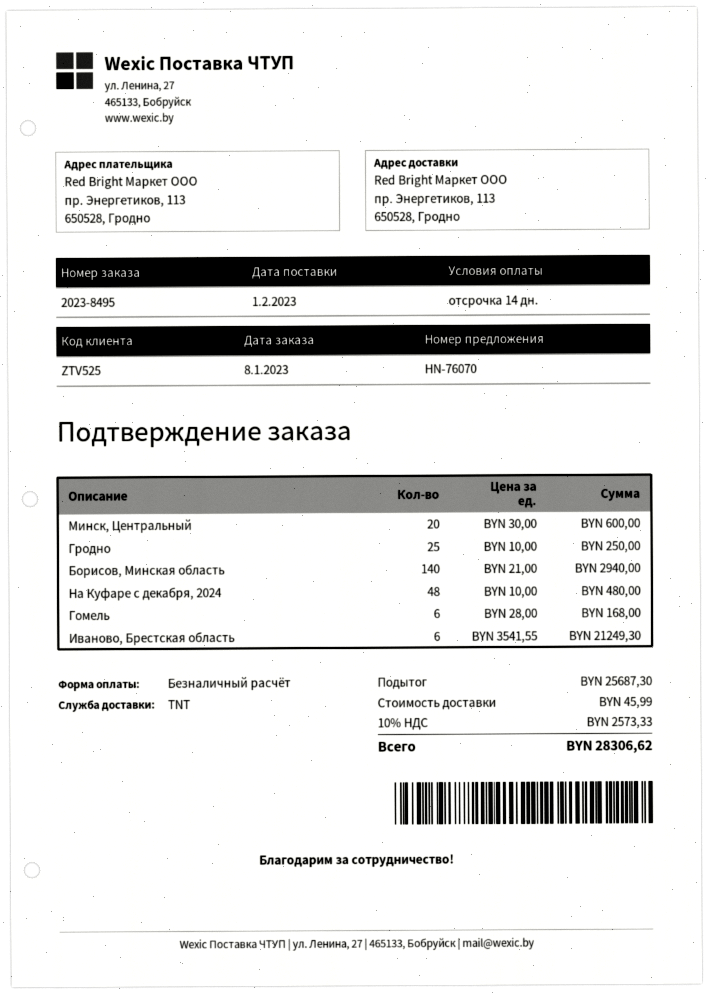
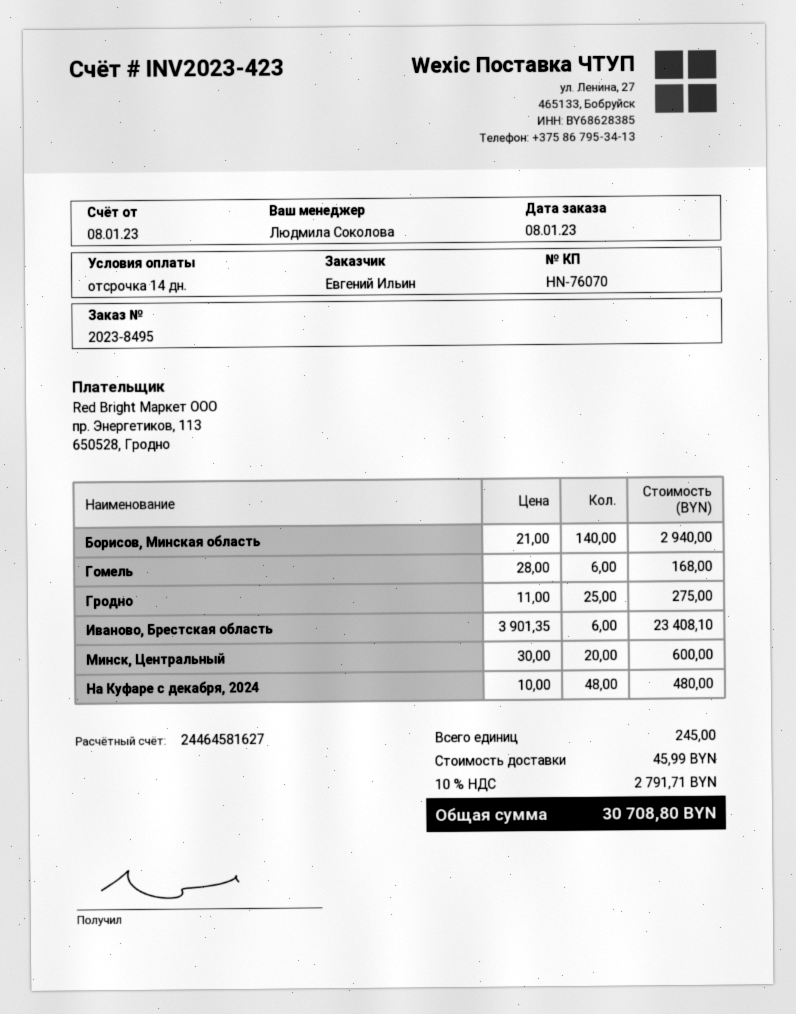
Гродно: 25 x 10.00 = 250.00 -> 25 x 11.00 = 275.00
Иваново, Брестская область: 6 x 3541.55 = 21249.30 -> 6 x 3901.35 = 23408.10
tax: 10% = 2573.33 -> 10% = 2791.71
total: 28306.62 -> 30708.80

